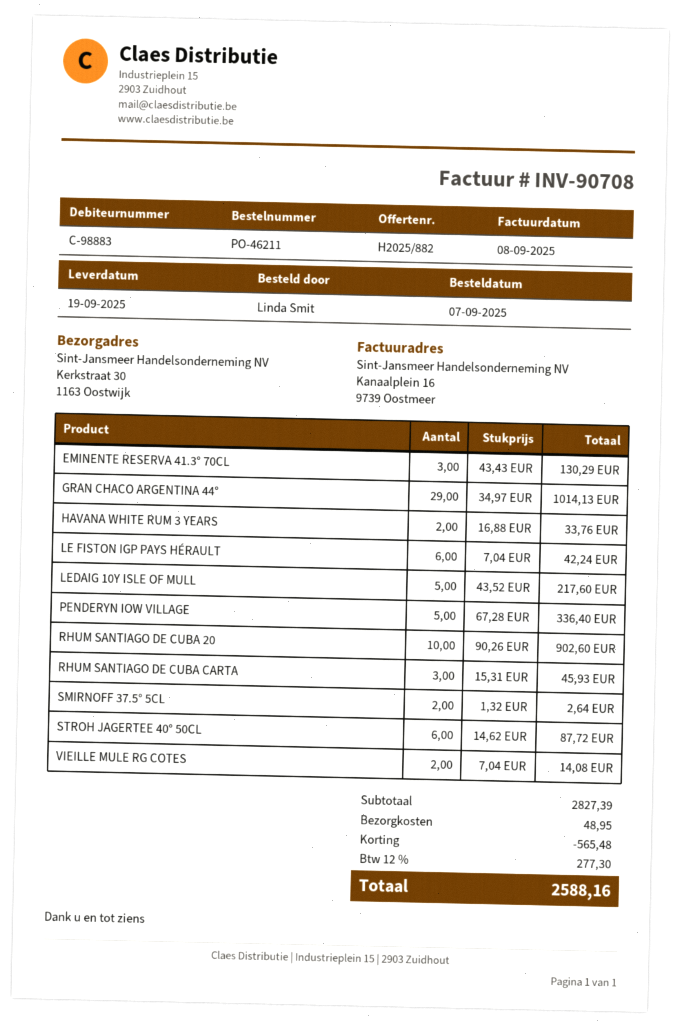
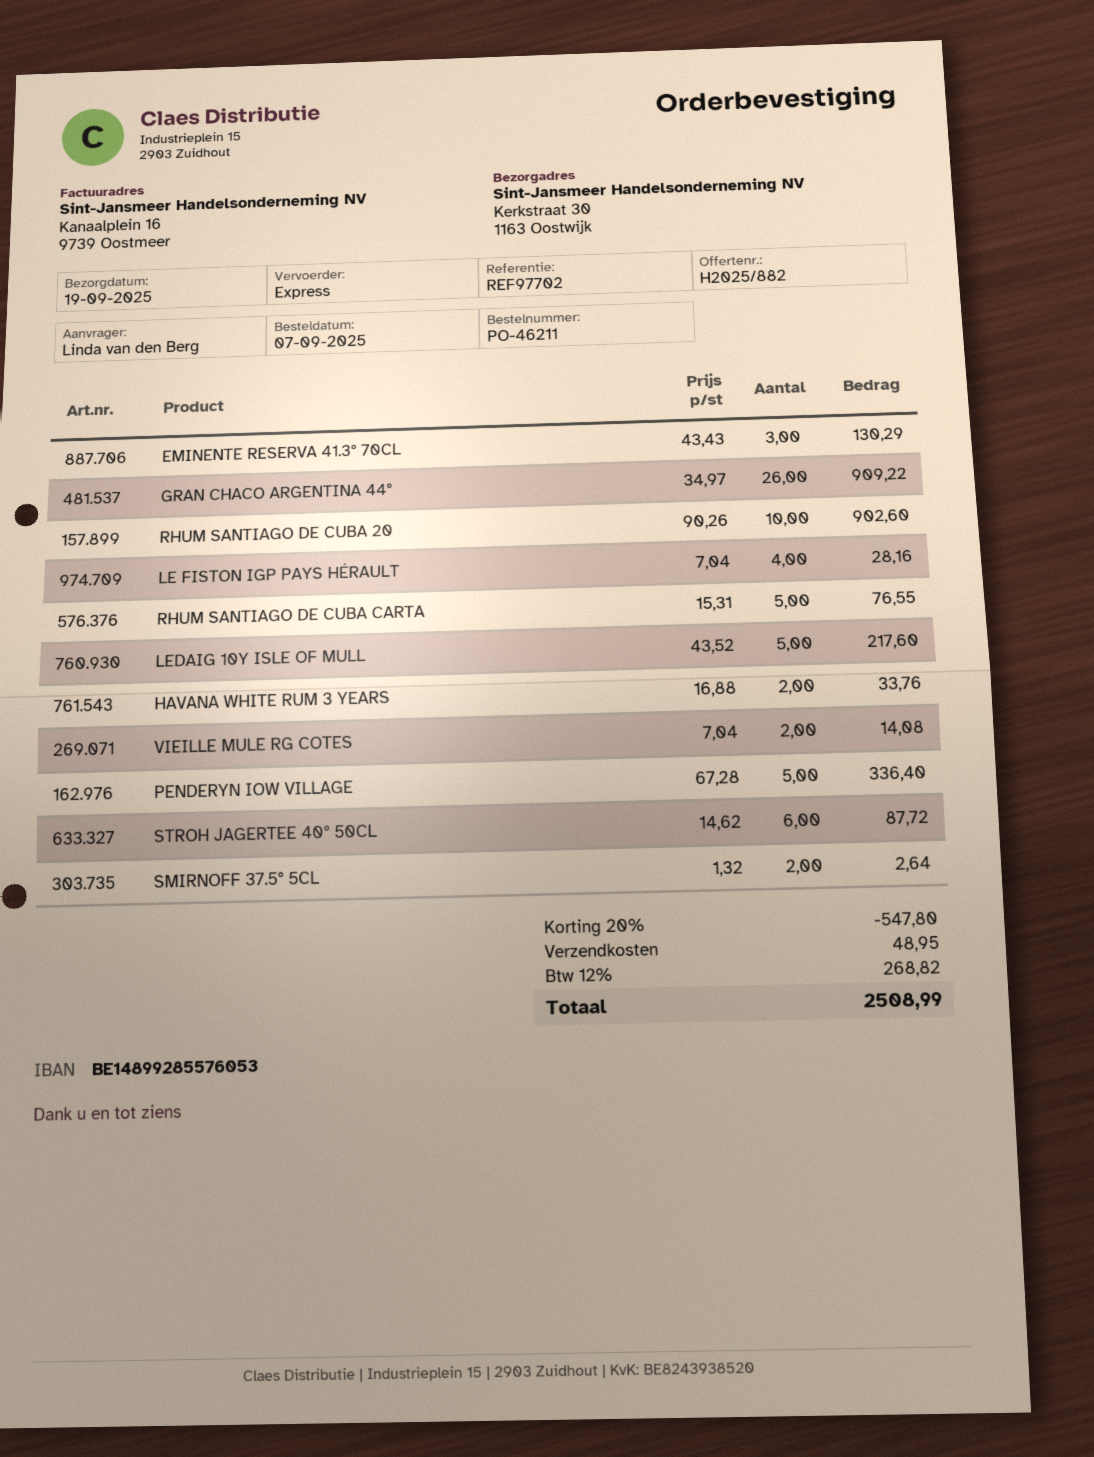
ordered by: Linda Smit -> Linda van den Berg
GRAN CHACO ARGENTINA 44°: 29 x 34.97 = 1014.13 -> 26 x 34.97 = 909.22
LE FISTON IGP PAYS HÉRAULT: 6 x 7.04 = 42.24 -> 4 x 7.04 = 28.16
RHUM SANTIAGO DE CUBA CARTA: 3 x 15.31 = 45.93 -> 5 x 15.31 = 76.55
discount: 565.48 -> 547.80
tax: 12% = 277.30 -> 12% = 268.82
total: 2588.16 -> 2508.99

